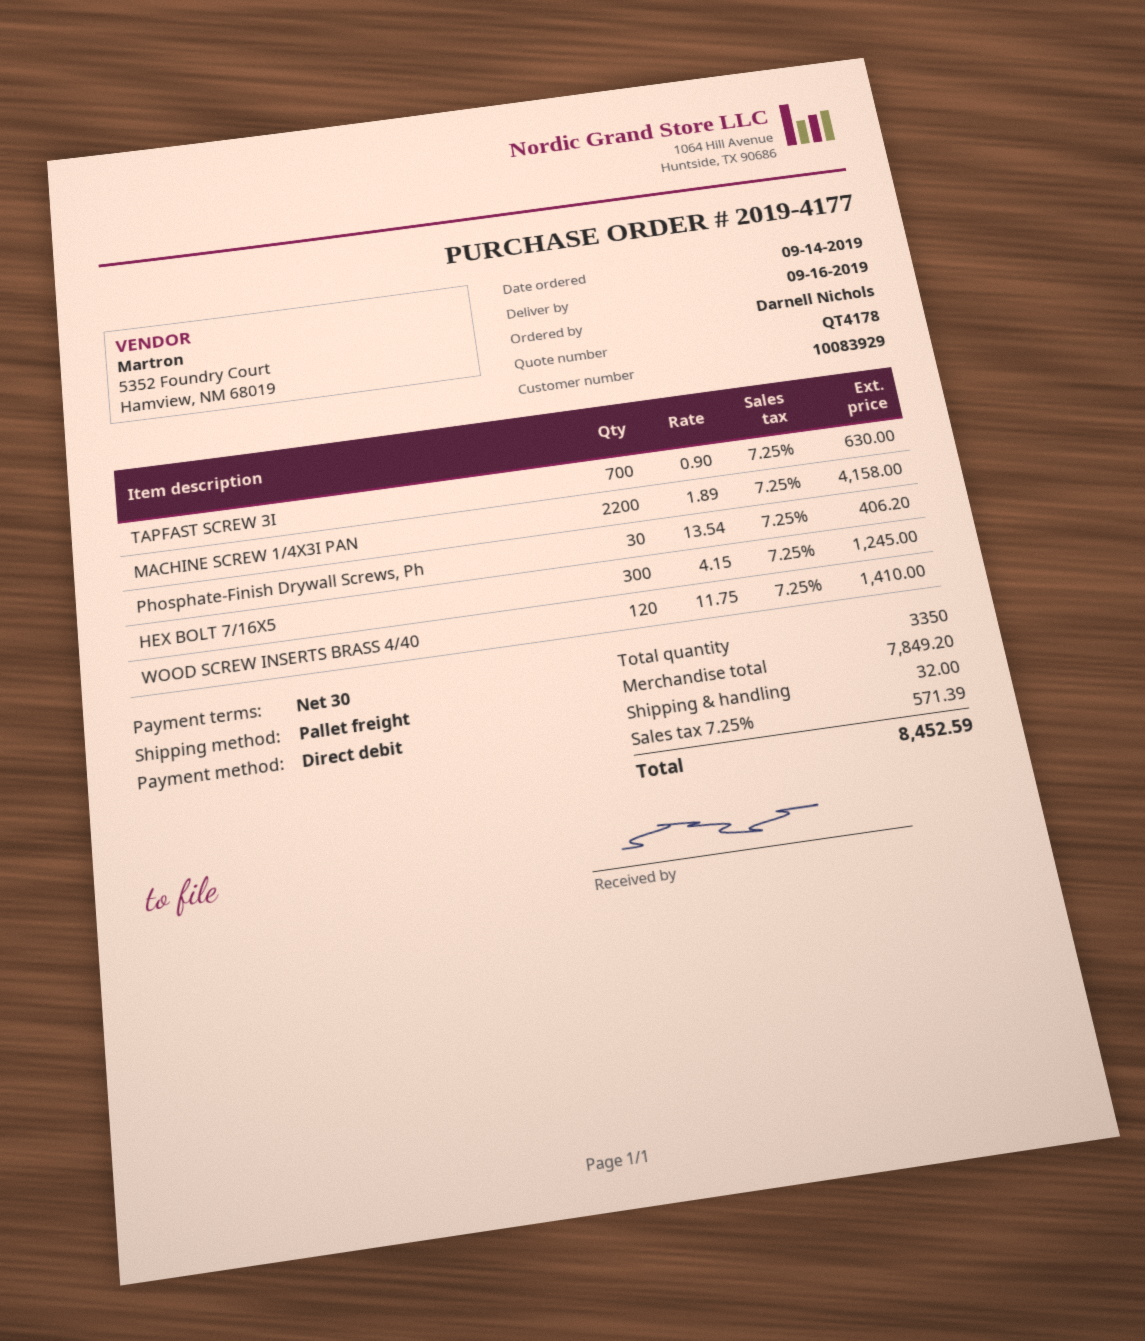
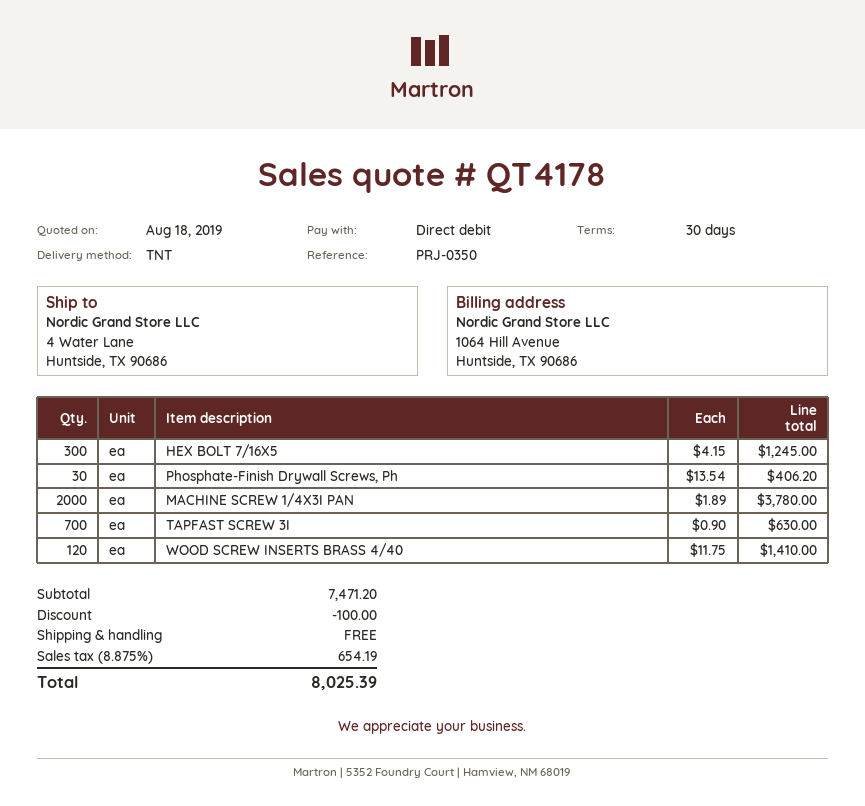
shipping method: pallet freight -> TNT
MACHINE SCREW 1/4X3I PAN: 2200 x 1.89 = 4158.00 -> 2000 x 1.89 = 3780.00
subtotal: 7849.20 -> 7471.20
discount: none -> 100.00
shipping: 32.00 -> 0.00
tax: 7.25% = 571.39 -> 8.875% = 654.19
total: 8452.59 -> 8025.39

